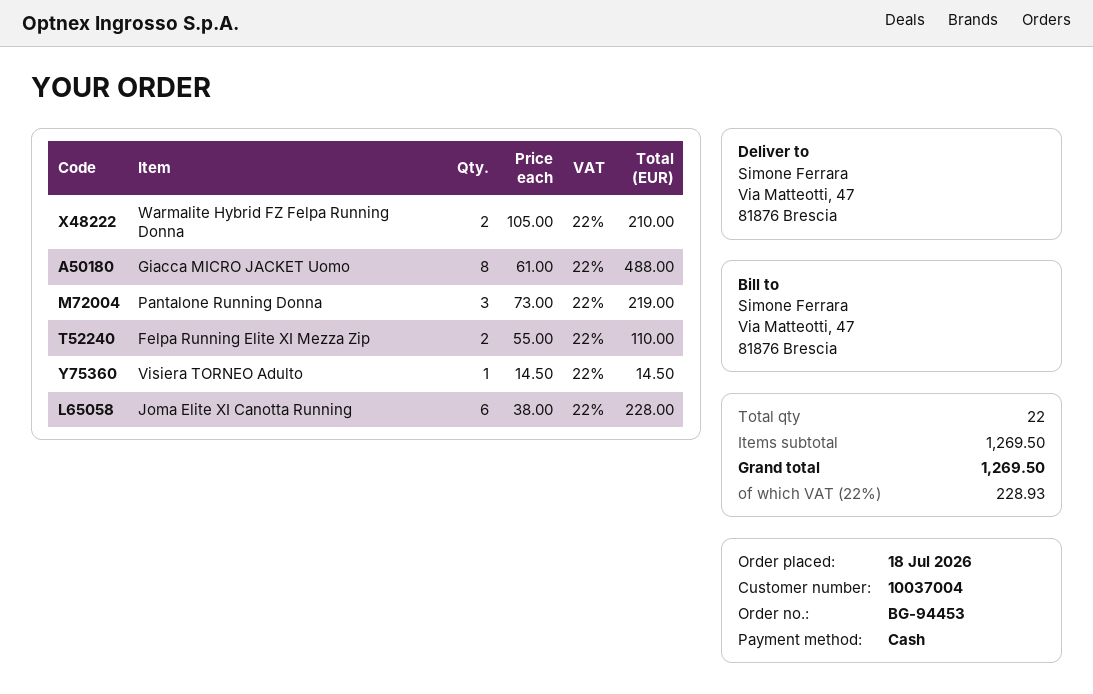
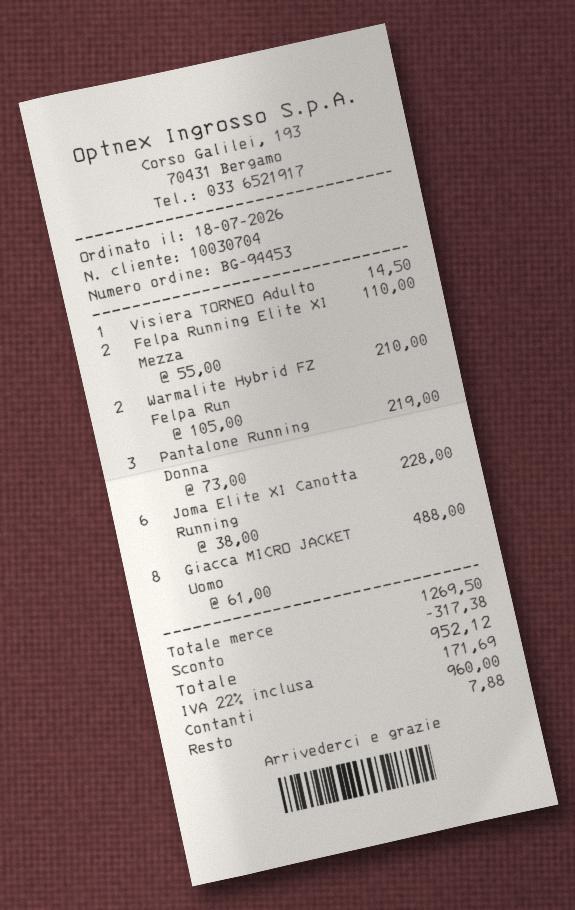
customer number: 10037004 -> 10030704
discount: none -> 317.38
tax: 22% = 228.93 -> 22% = 171.69
total: 1269.50 -> 952.12

